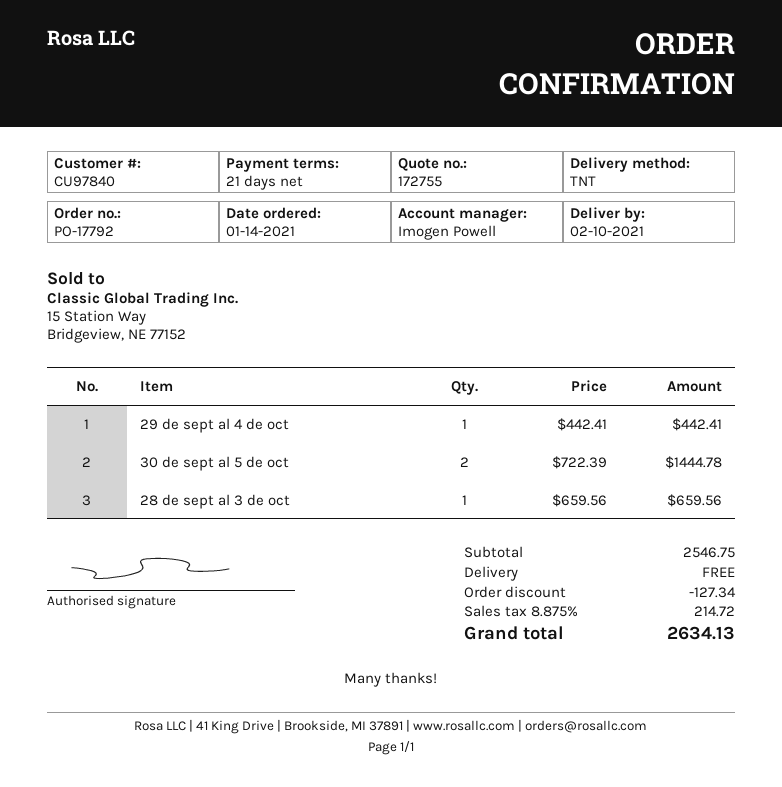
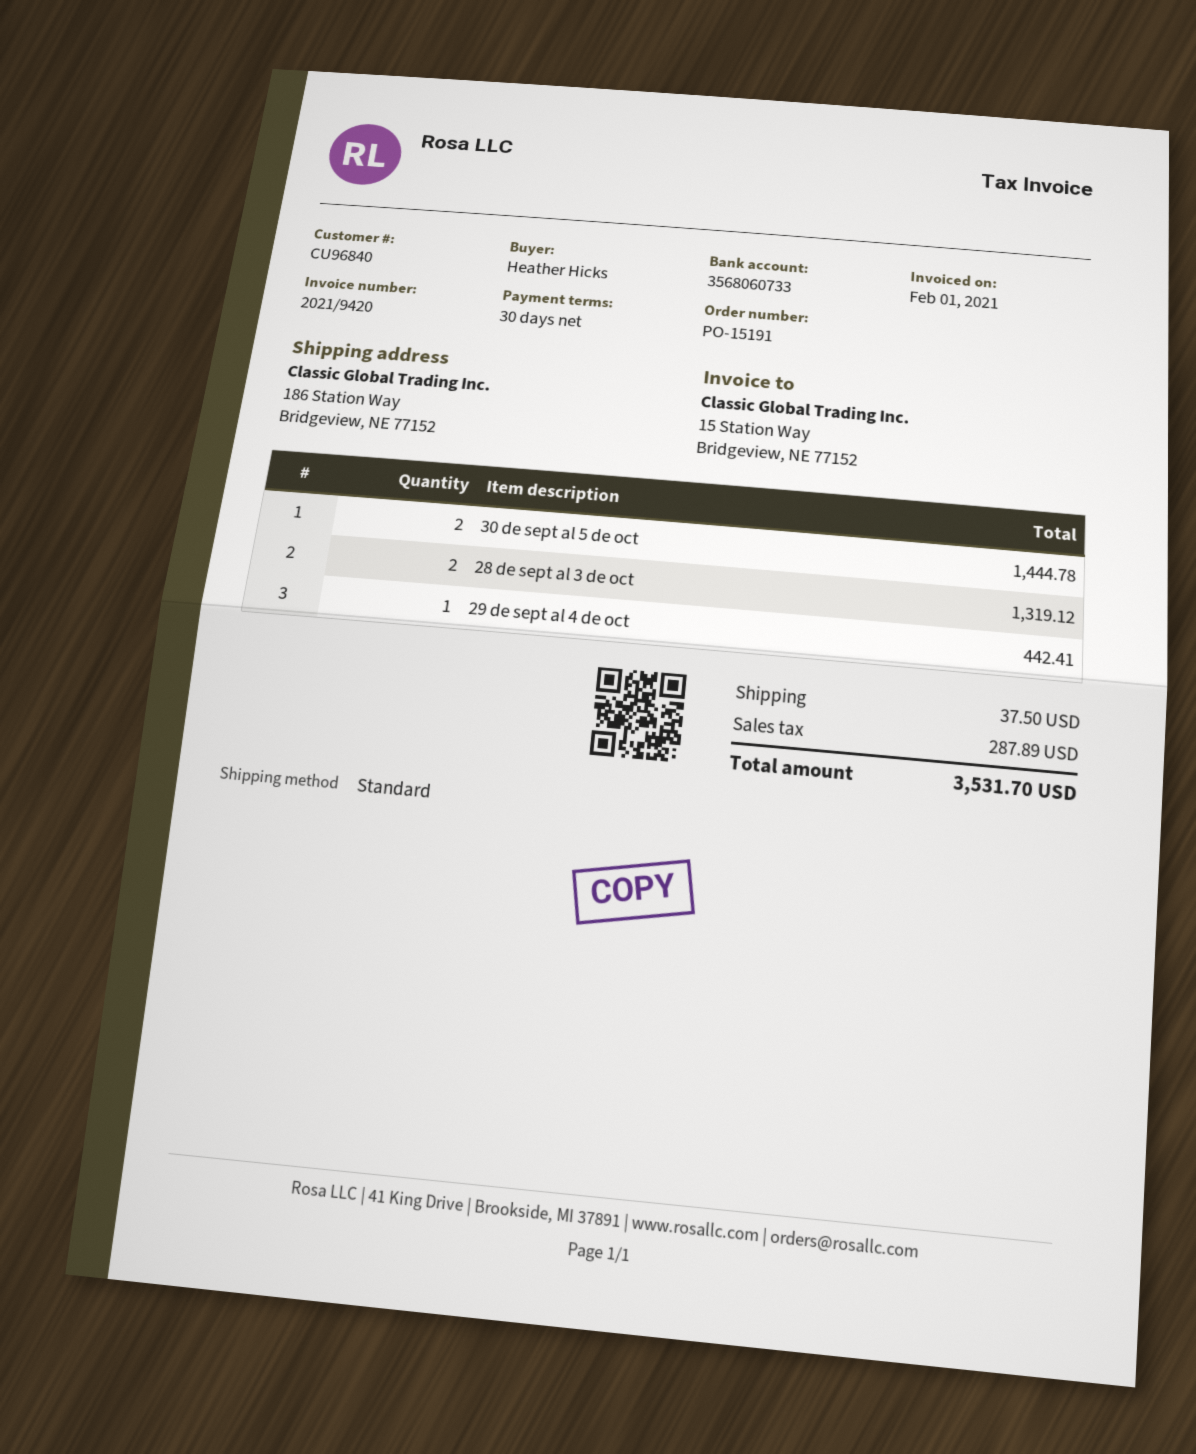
order number: PO-17792 -> PO-15191
payment terms: 21 days -> 30 days
customer number: CU97840 -> CU96840
shipping method: TNT -> standard
28 de sept al 3 de oct: 1 for 659.56 -> 2 for 1319.12
discount: 127.34 -> none
shipping: 0.00 -> 37.50
tax: 214.72 -> 287.89
total: 2634.13 -> 3531.70

